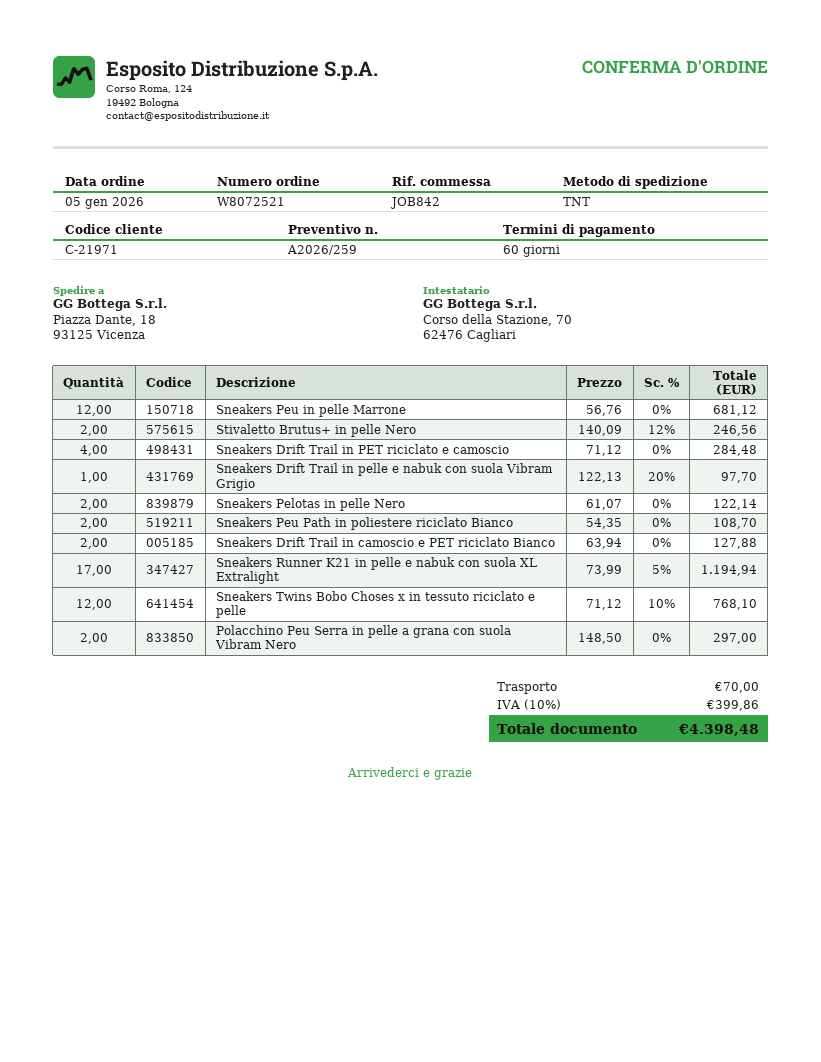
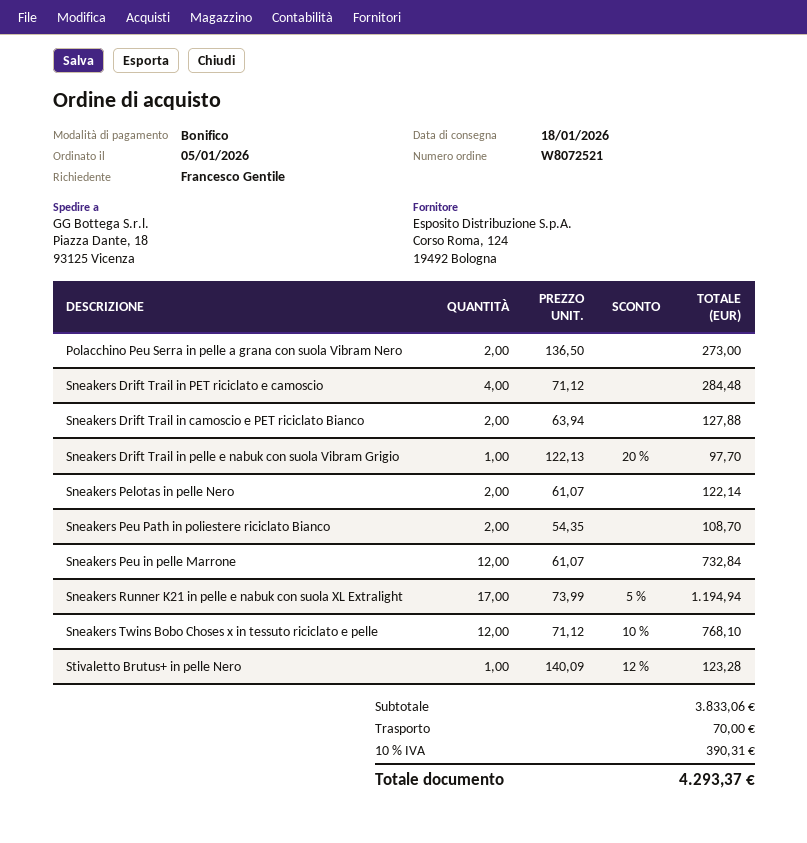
Sneakers Peu in pelle Marrone: 12 x 56.76 = 681.12 -> 12 x 61.07 = 732.84
Stivaletto Brutus+ in pelle Nero: 2 x 140.09 - 12% = 246.56 -> 1 x 140.09 - 12% = 123.28
Polacchino Peu Serra in pelle a grana con suola Vibram Nero: 2 x 148.50 = 297.00 -> 2 x 136.50 = 273.00
tax: 10% = 399.86 -> 10% = 390.31
total: 4398.48 -> 4293.37

